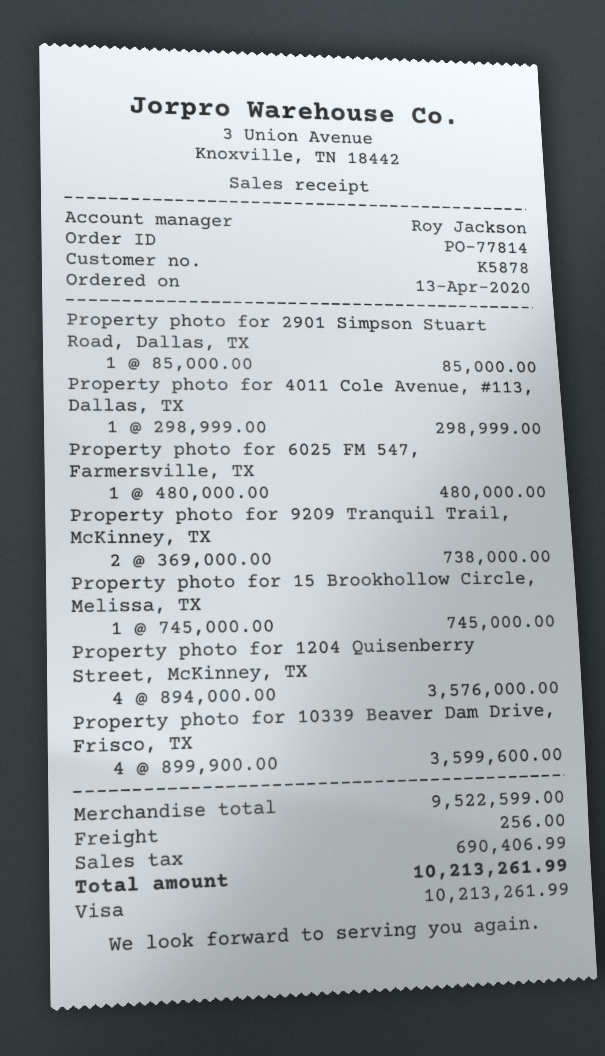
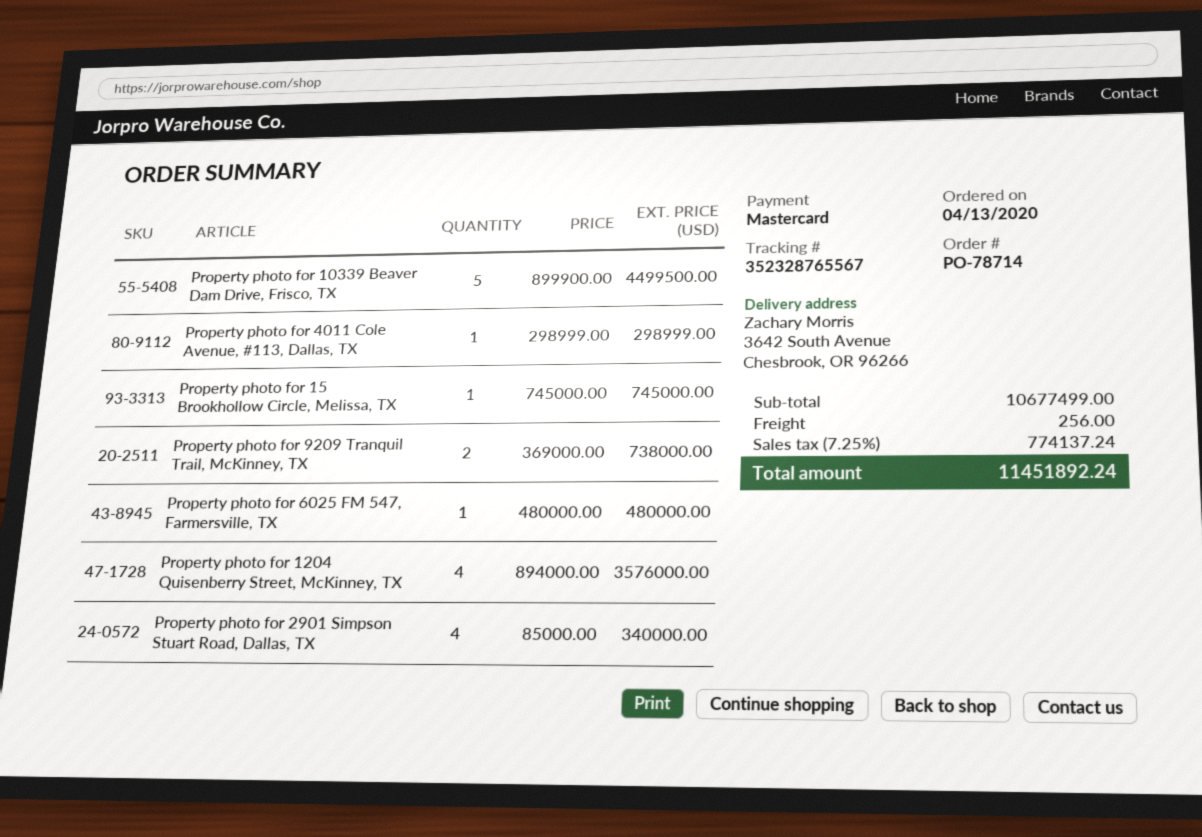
order number: PO-77814 -> PO-78714
payment method: Visa -> Mastercard
Property photo for 2901 Simpson Stuart Road, Dallas, TX: 1 x 85000.00 = 85000.00 -> 4 x 85000.00 = 340000.00
Property photo for 10339 Beaver Dam Drive, Frisco, TX: 4 x 899900.00 = 3599600.00 -> 5 x 899900.00 = 4499500.00
subtotal: 9522599.00 -> 10677499.00
tax: 690406.99 -> 774137.24
total: 10213261.99 -> 11451892.24

